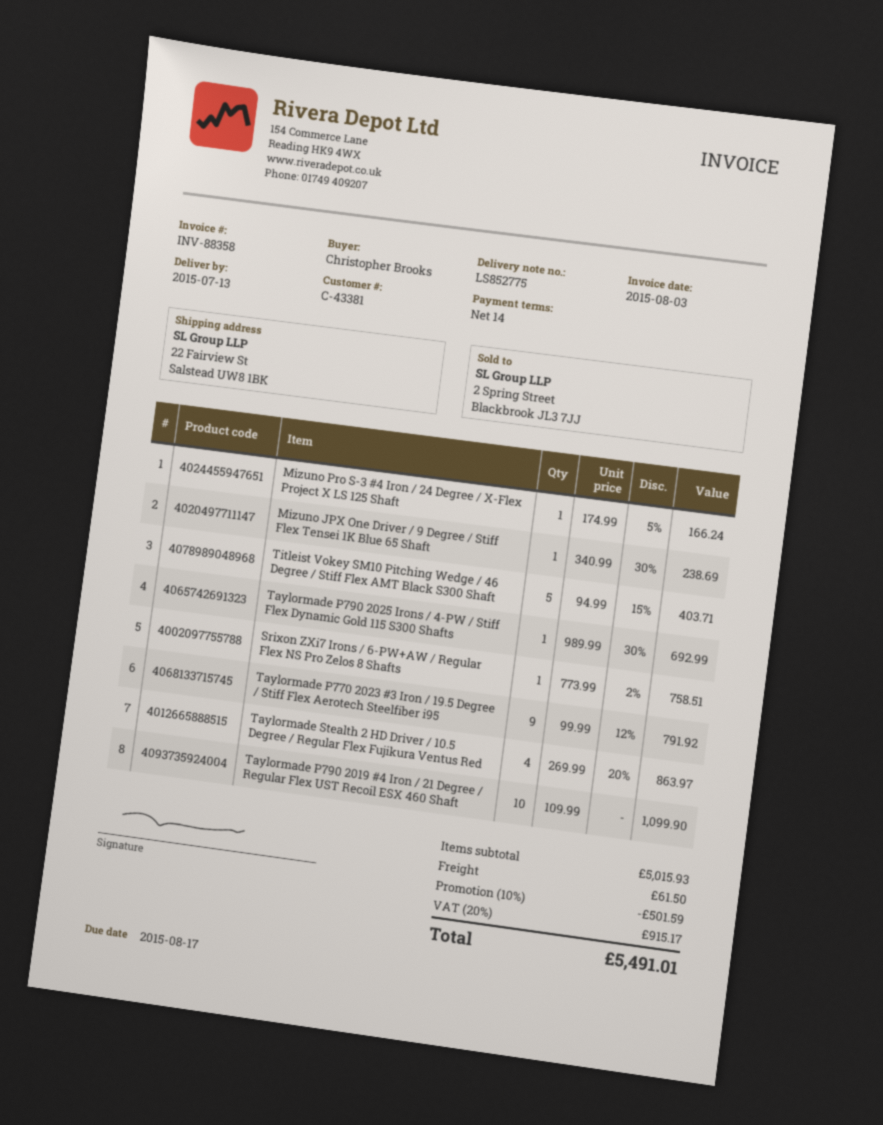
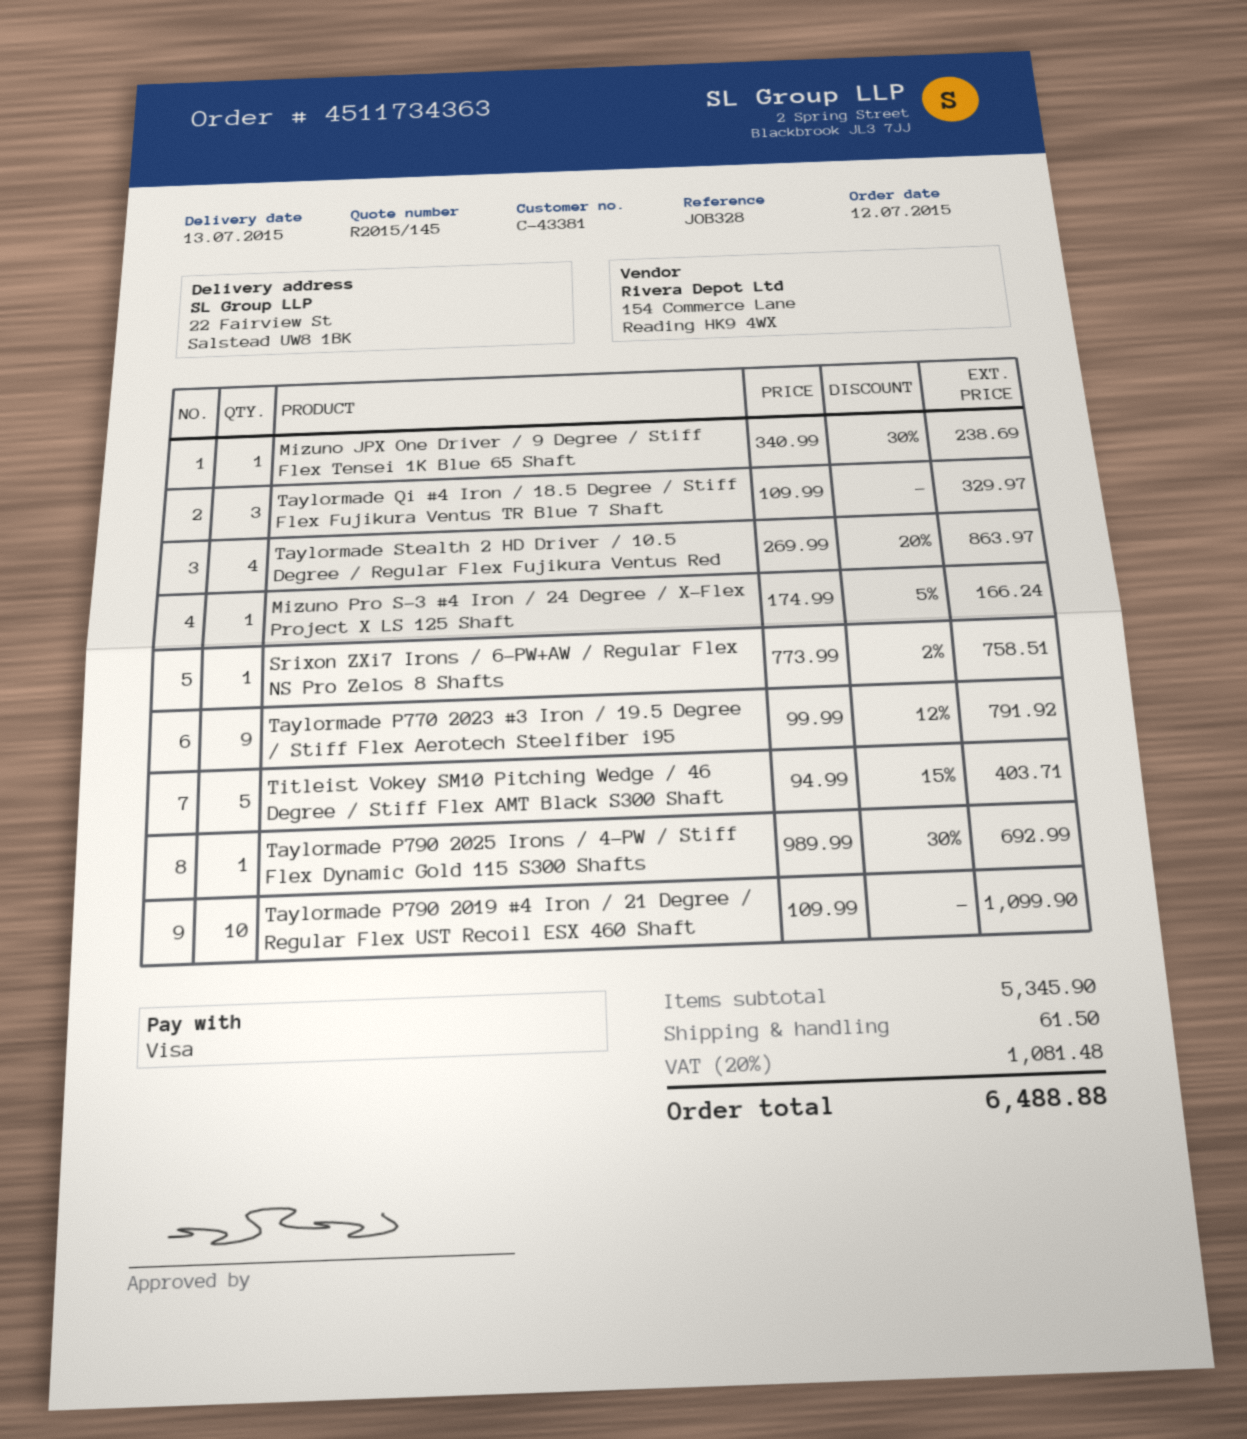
Taylormade Qi #4 Iron / 18.5 Degree / Stiff Flex Fujikura Ventus TR Blue 7 Shaft: none -> 3 x 109.99 = 329.97
subtotal: 5015.93 -> 5345.90
discount: 10% = 501.59 -> none
tax: 20% = 915.17 -> 20% = 1081.48
total: 5491.01 -> 6488.88

